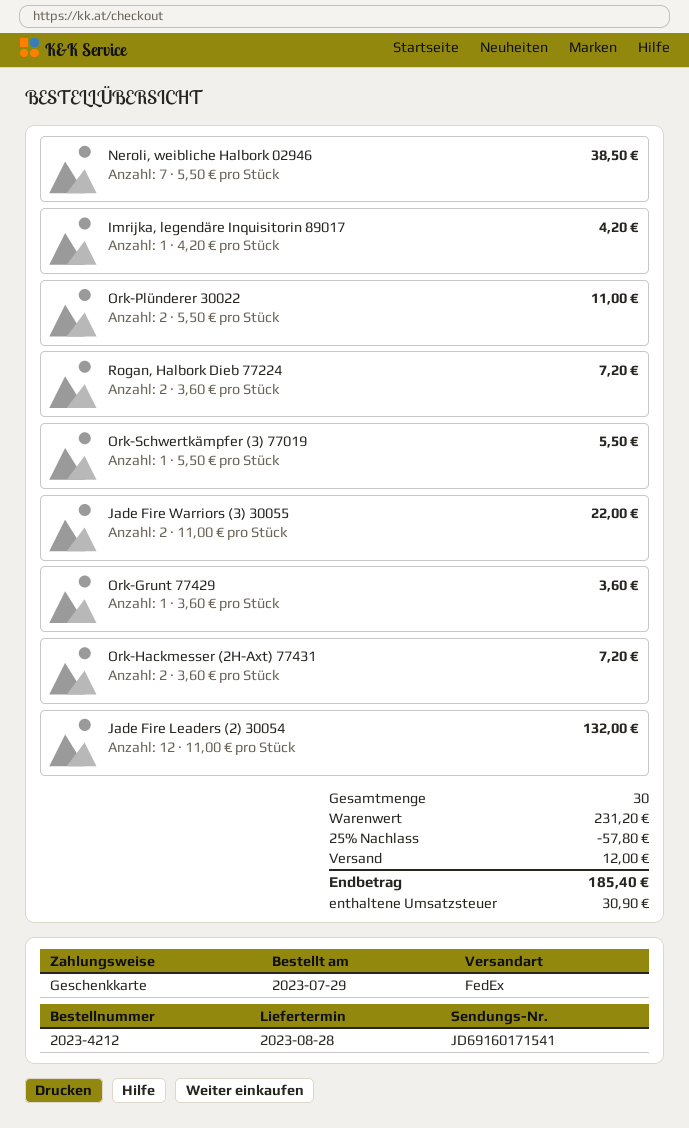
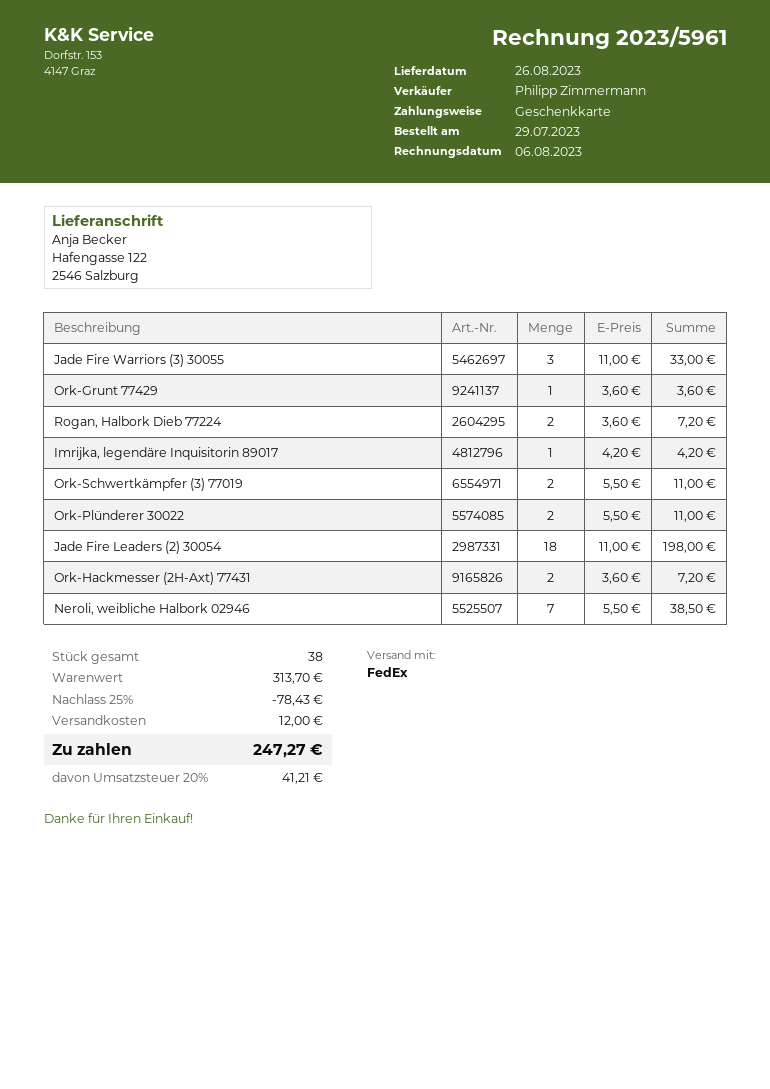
delivery date: 2023-08-28 -> 2023-08-26
Ork-Schwertkämpfer (3) 77019: 1 x 5.50 = 5.50 -> 2 x 5.50 = 11.00
Jade Fire Warriors (3) 30055: 2 x 11.00 = 22.00 -> 3 x 11.00 = 33.00
Jade Fire Leaders (2) 30054: 12 x 11.00 = 132.00 -> 18 x 11.00 = 198.00
total quantity: 30 -> 38
subtotal: 231.20 -> 313.70
discount: 25% = 57.80 -> 25% = 78.43
tax: 30.90 -> 41.21
total: 185.40 -> 247.27

